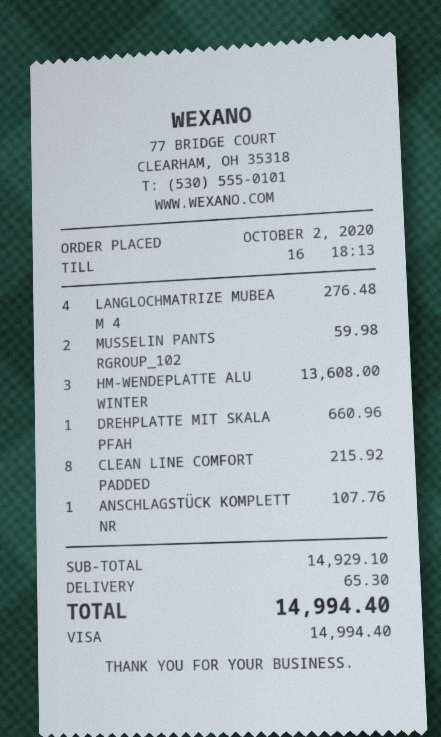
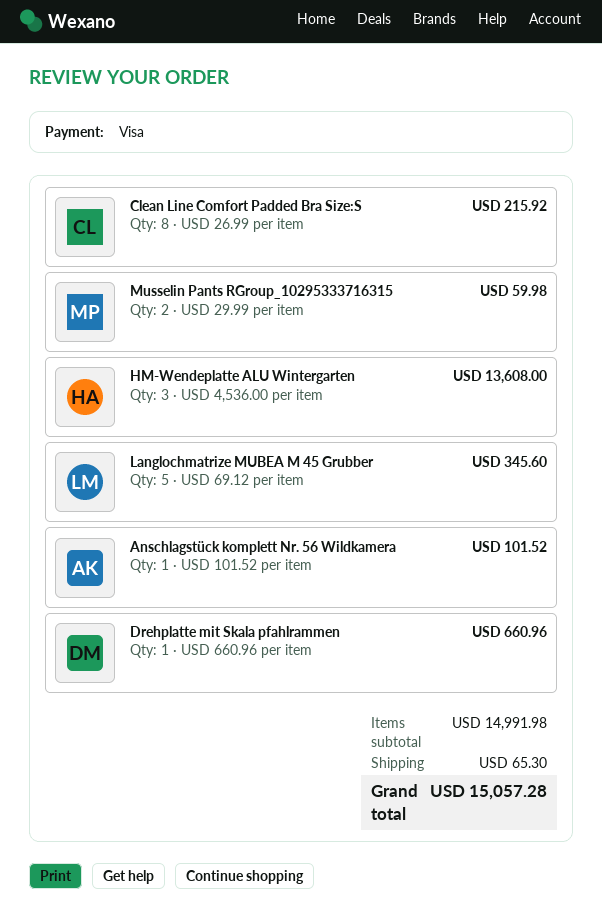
LANGLOCHMATRIZE MUBEA M 4: 4 for 276.48 -> 5 for 345.60
ANSCHLAGSTÜCK KOMPLETT NR: 1 for 107.76 -> 1 for 101.52
subtotal: 14929.10 -> 14991.98
total: 14994.40 -> 15057.28

